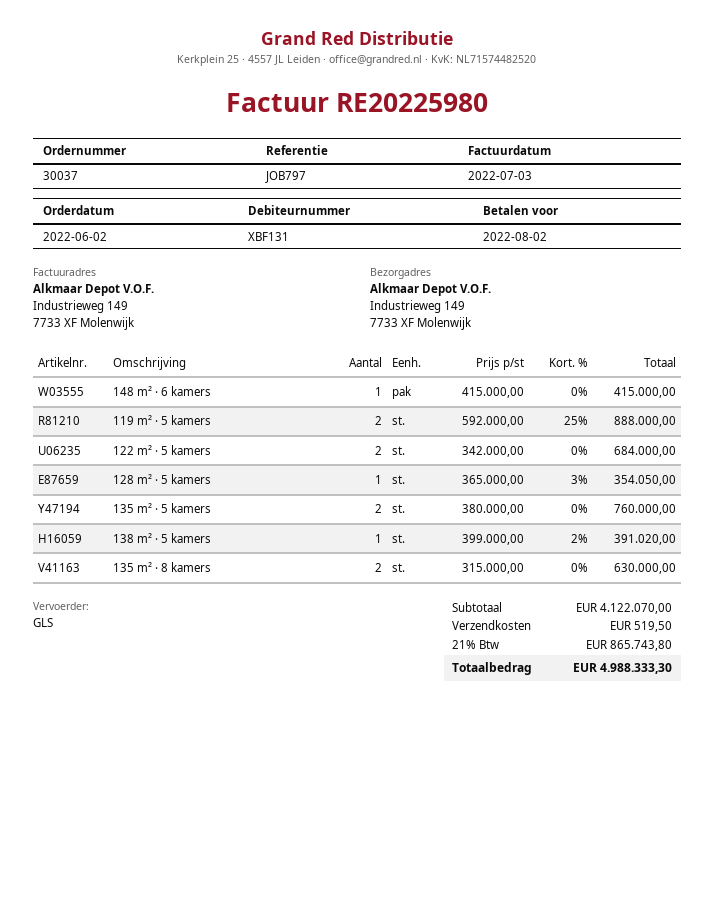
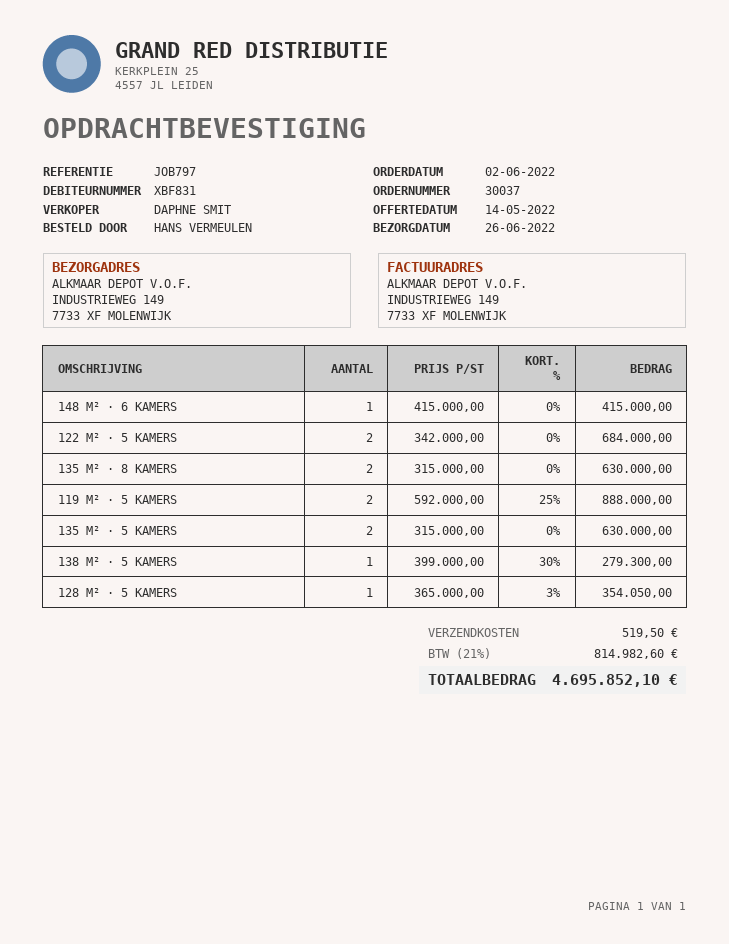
customer number: XBF131 -> XBF831
135 m² · 5 kamers: 2 x 380000.00 = 760000.00 -> 2 x 315000.00 = 630000.00
138 m² · 5 kamers: 1 x 399000.00 - 2% = 391020.00 -> 1 x 399000.00 - 30% = 279300.00
tax: 21% = 865743.80 -> 21% = 814982.60
total: 4988333.30 -> 4695852.10

